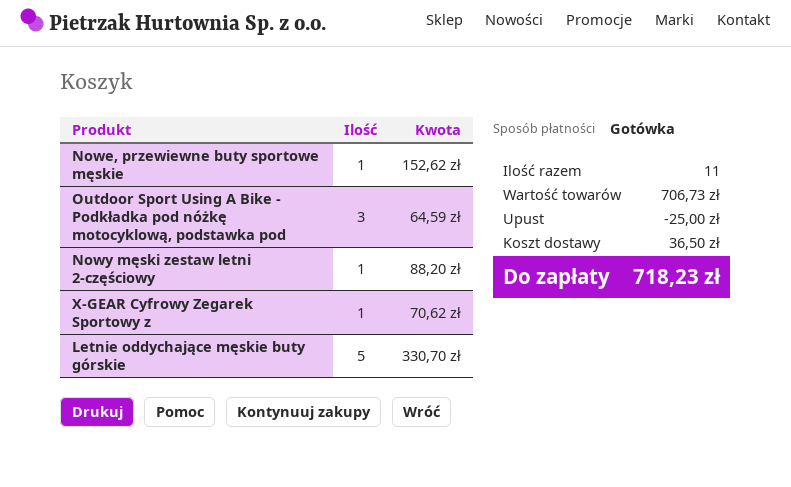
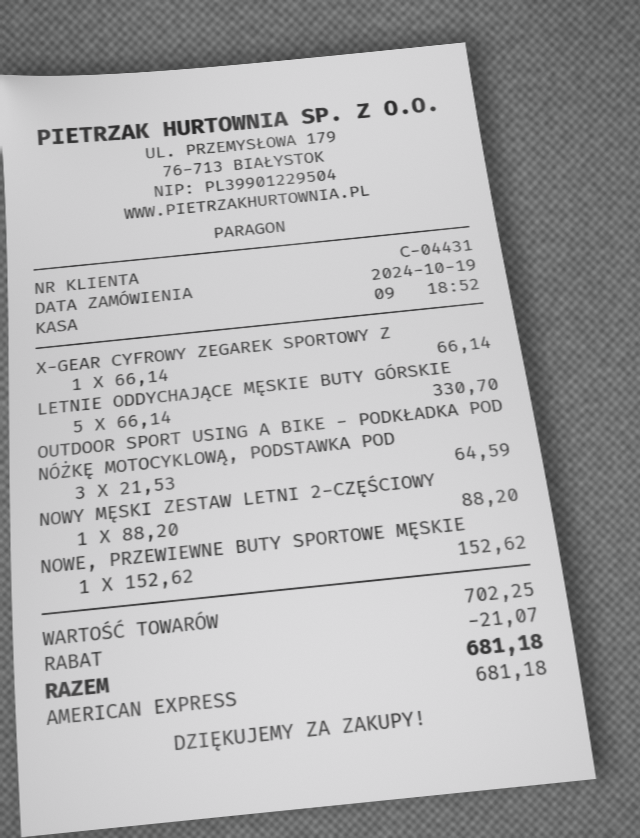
payment method: cash -> American Express
X-GEAR Cyfrowy Zegarek Sportowy z: 1 for 70.62 -> 1 for 66.14
subtotal: 706.73 -> 702.25
discount: 25.00 -> 21.07
shipping: 36.50 -> none
total: 718.23 -> 681.18

